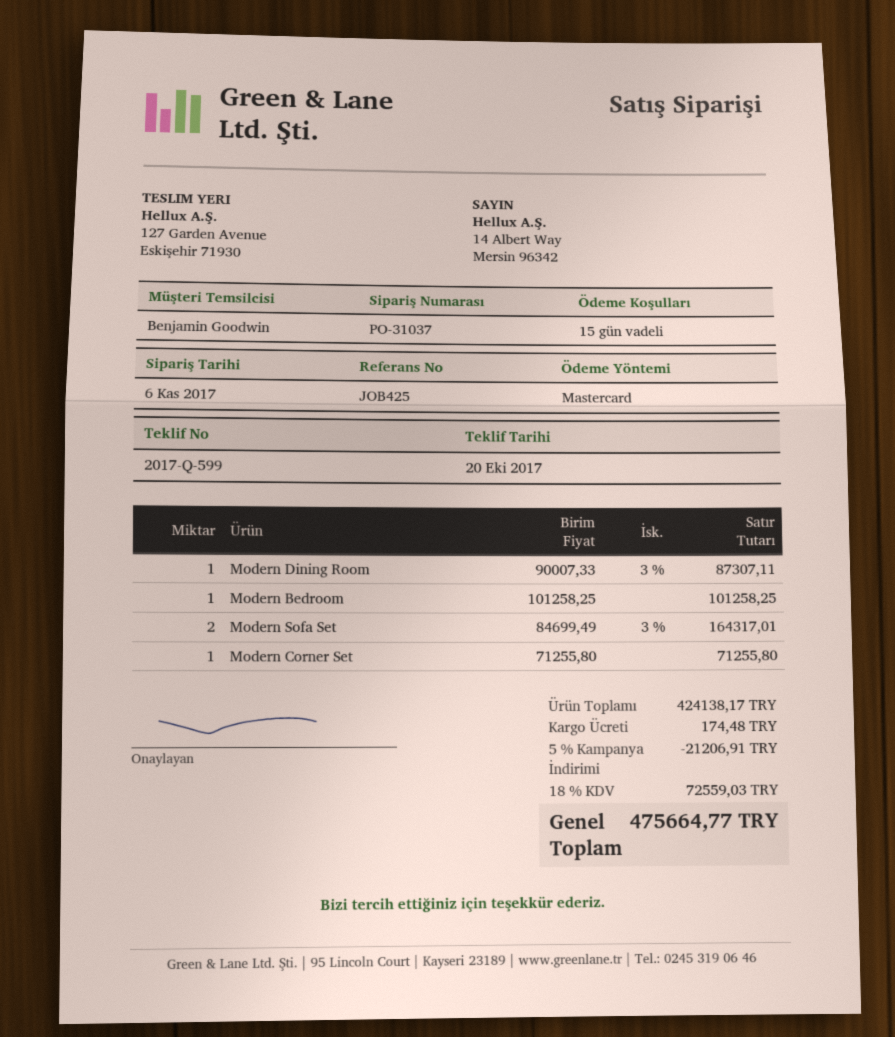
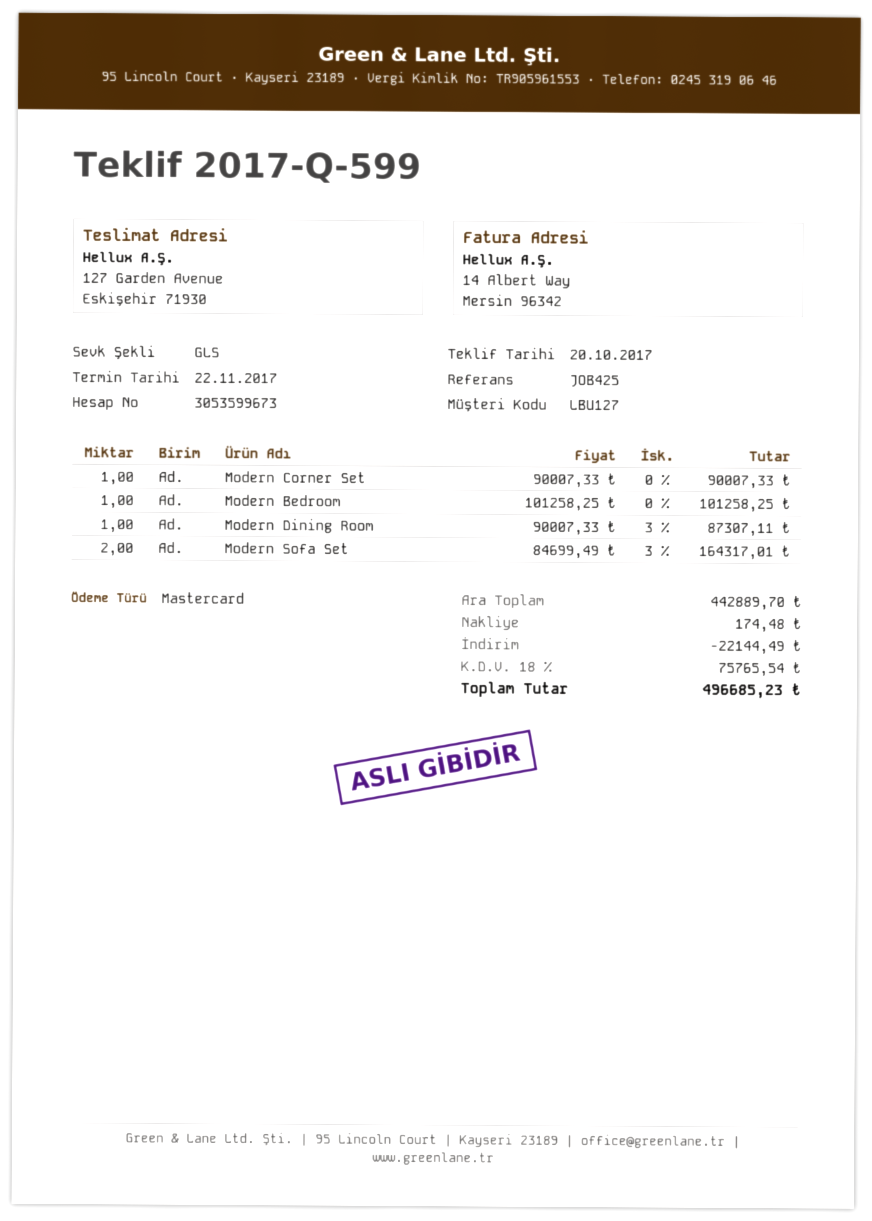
Modern Corner Set: 1 x 71255.80 = 71255.80 -> 1 x 90007.33 = 90007.33
subtotal: 424138.17 -> 442889.70
discount: 21206.91 -> 22144.49
tax: 18% = 72559.03 -> 18% = 75765.54
total: 475664.77 -> 496685.23

